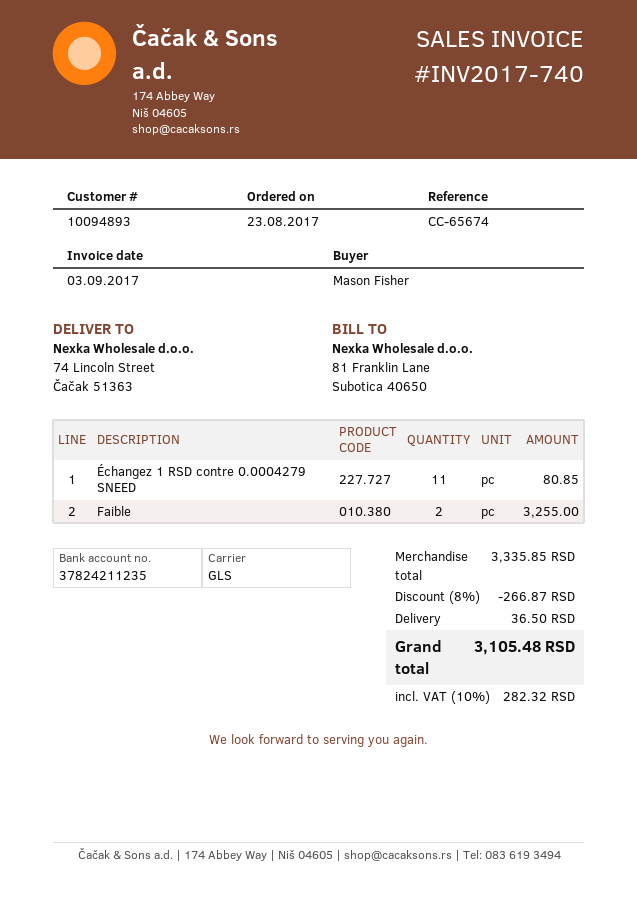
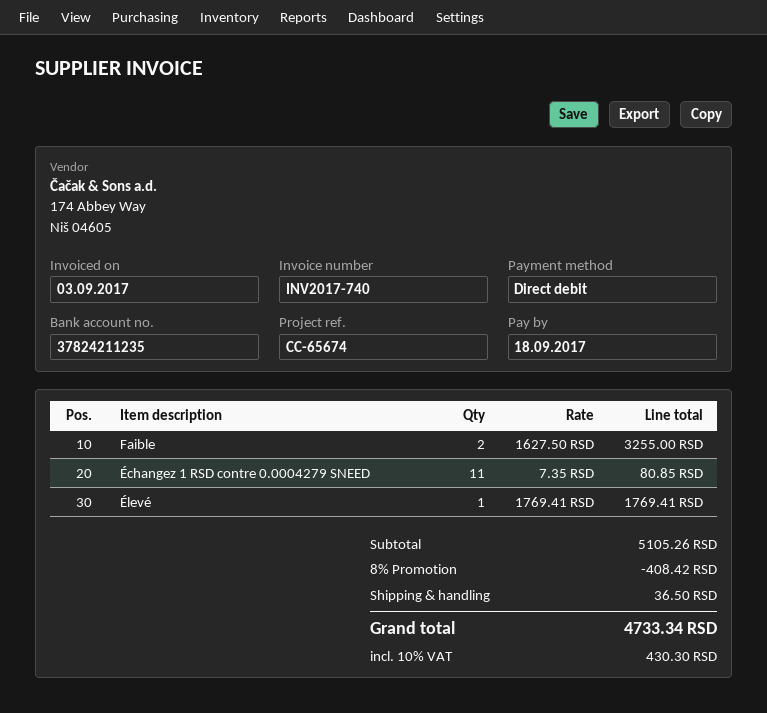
Élevé: none -> 1 for 1769.41
subtotal: 3335.85 -> 5105.26
discount: 8% = 266.87 -> 8% = 408.42
tax: 10% = 282.32 -> 10% = 430.30
total: 3105.48 -> 4733.34

